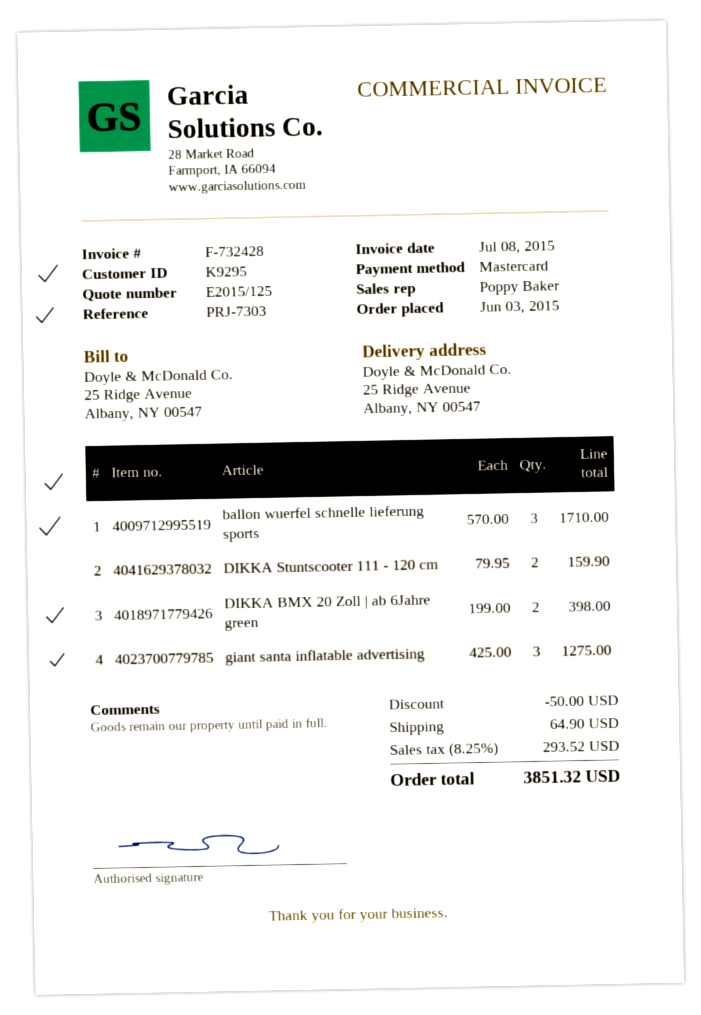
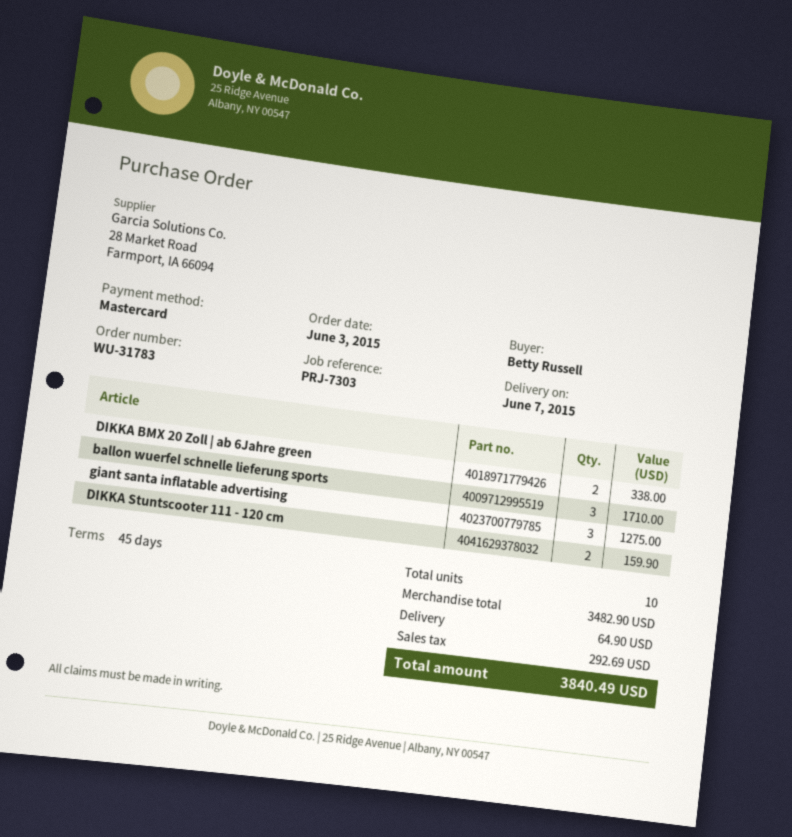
DIKKA BMX 20 Zoll | ab 6Jahre green: 2 for 398.00 -> 2 for 338.00
discount: 50.00 -> none
tax: 293.52 -> 292.69
total: 3851.32 -> 3840.49

